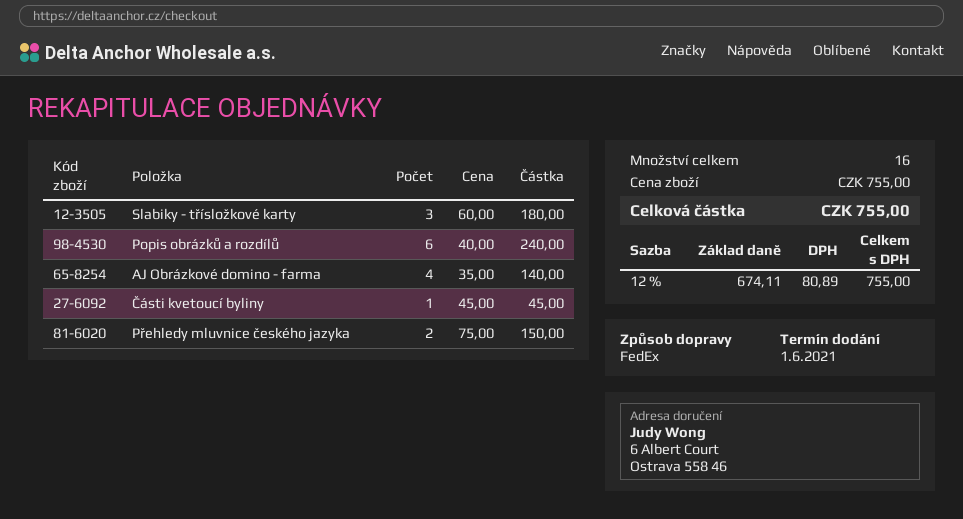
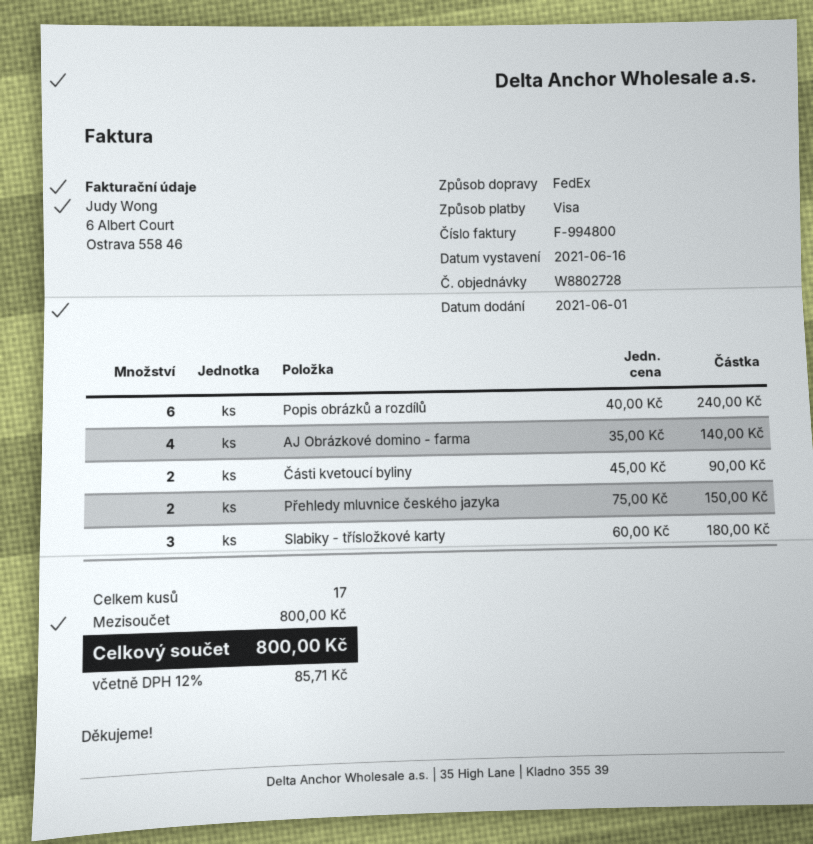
Části kvetoucí byliny: 1 x 45.00 = 45.00 -> 2 x 45.00 = 90.00
total quantity: 16 -> 17
subtotal: 755.00 -> 800.00
tax: 12% = 80.89 -> 12% = 85.71
total: 755.00 -> 800.00

